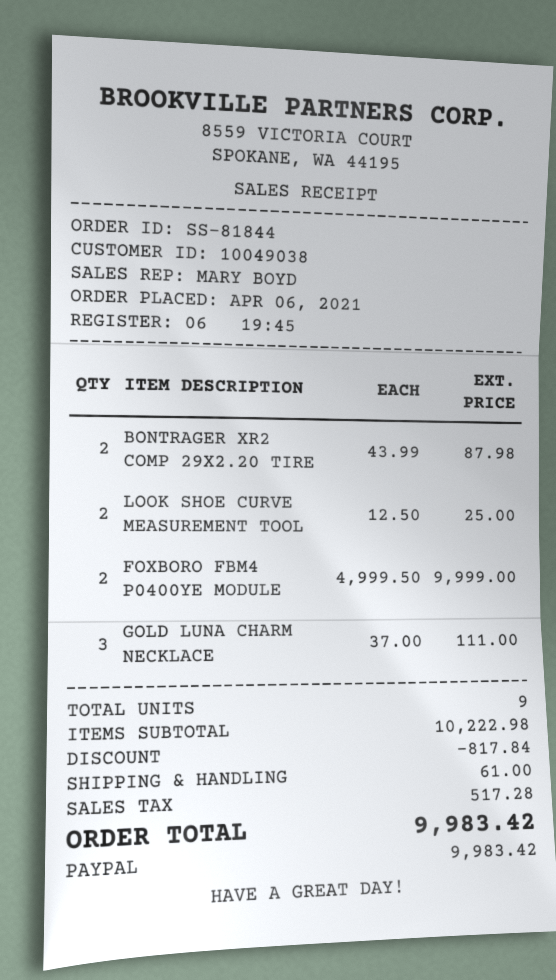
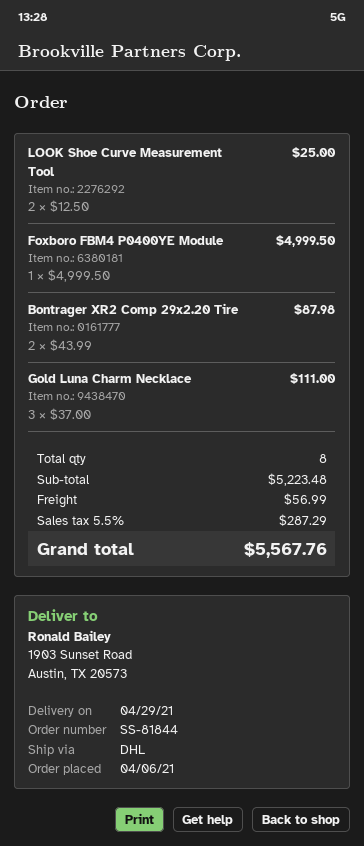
FOXBORO FBM4 P0400YE MODULE: 2 x 4999.50 = 9999.00 -> 1 x 4999.50 = 4999.50
total quantity: 9 -> 8
subtotal: 10222.98 -> 5223.48
discount: 817.84 -> none
shipping: 61.00 -> 56.99
tax: 517.28 -> 287.29
total: 9983.42 -> 5567.76

